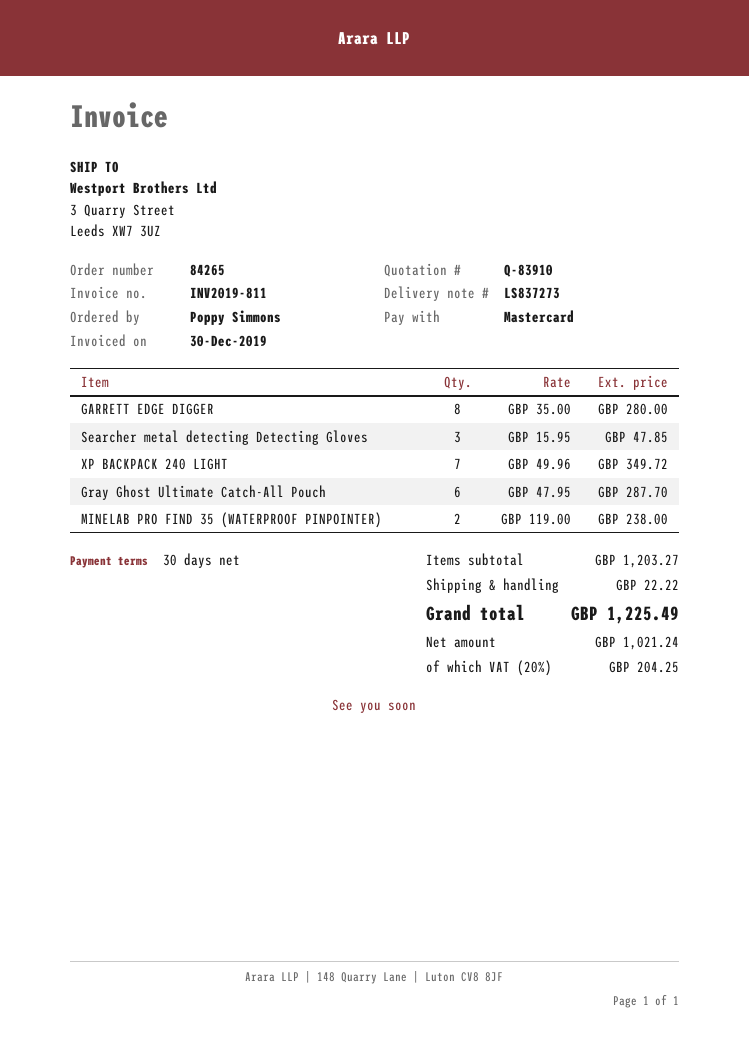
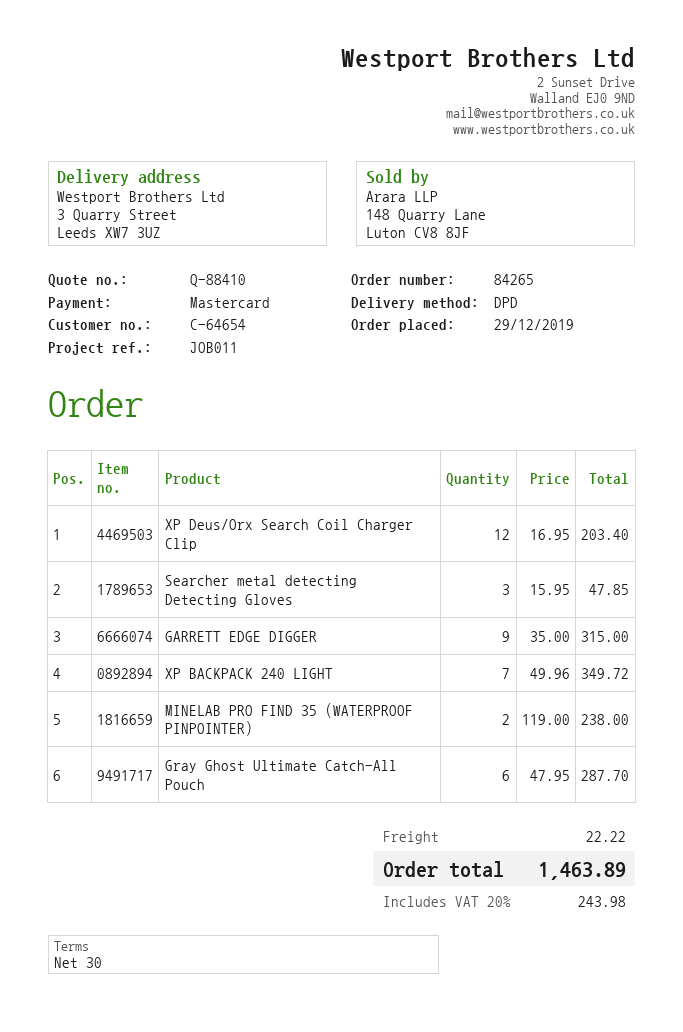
quote number: Q-83910 -> Q-88410
GARRETT EDGE DIGGER: 8 x 35.00 = 280.00 -> 9 x 35.00 = 315.00
XP Deus/Orx Search Coil Charger Clip: none -> 12 x 16.95 = 203.40
tax: 20% = 204.25 -> 20% = 243.98
total: 1225.49 -> 1463.89

